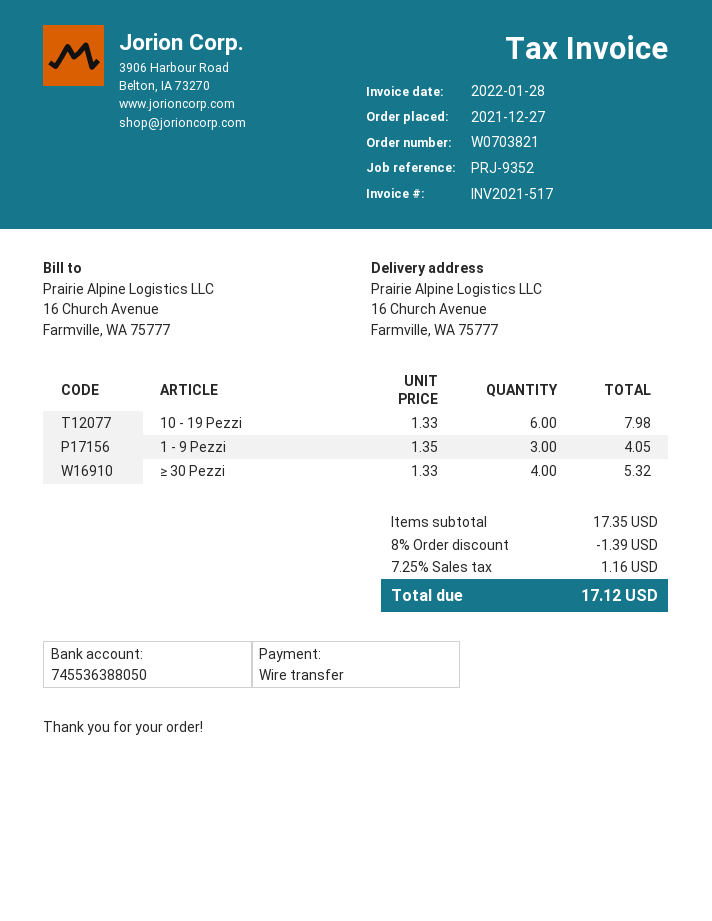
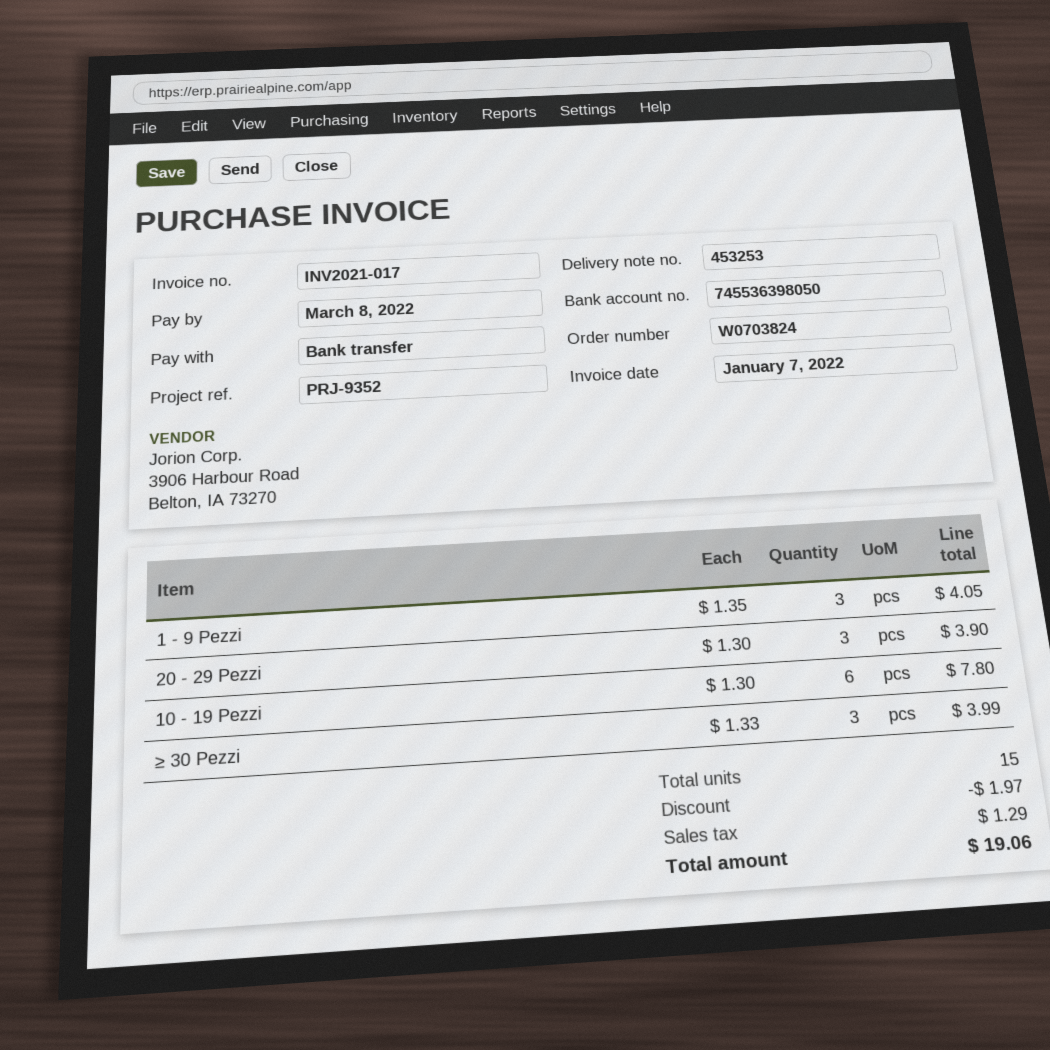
order number: W0703821 -> W0703824
invoice number: INV2021-517 -> INV2021-017
invoice date: 2022-01-28 -> 2022-01-07
bank account: 745536388050 -> 745536398050
10 - 19 Pezzi: 6 x 1.33 = 7.98 -> 6 x 1.30 = 7.80
≥ 30 Pezzi: 4 x 1.33 = 5.32 -> 3 x 1.33 = 3.99
20 - 29 Pezzi: none -> 3 x 1.30 = 3.90
discount: 1.39 -> 1.97
tax: 1.16 -> 1.29
total: 17.12 -> 19.06

